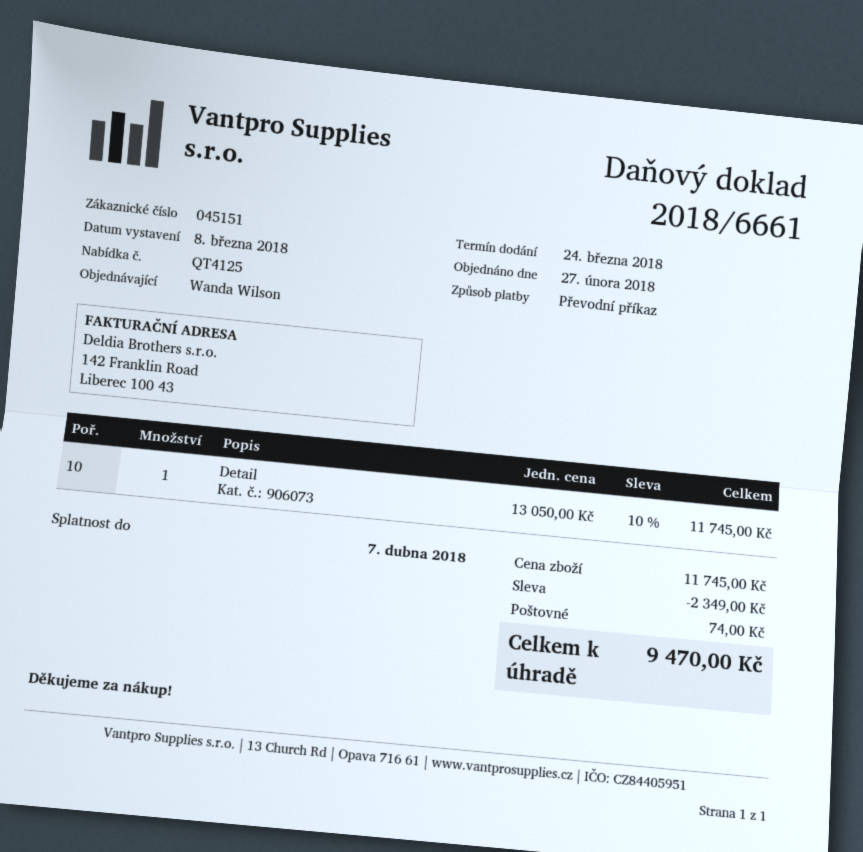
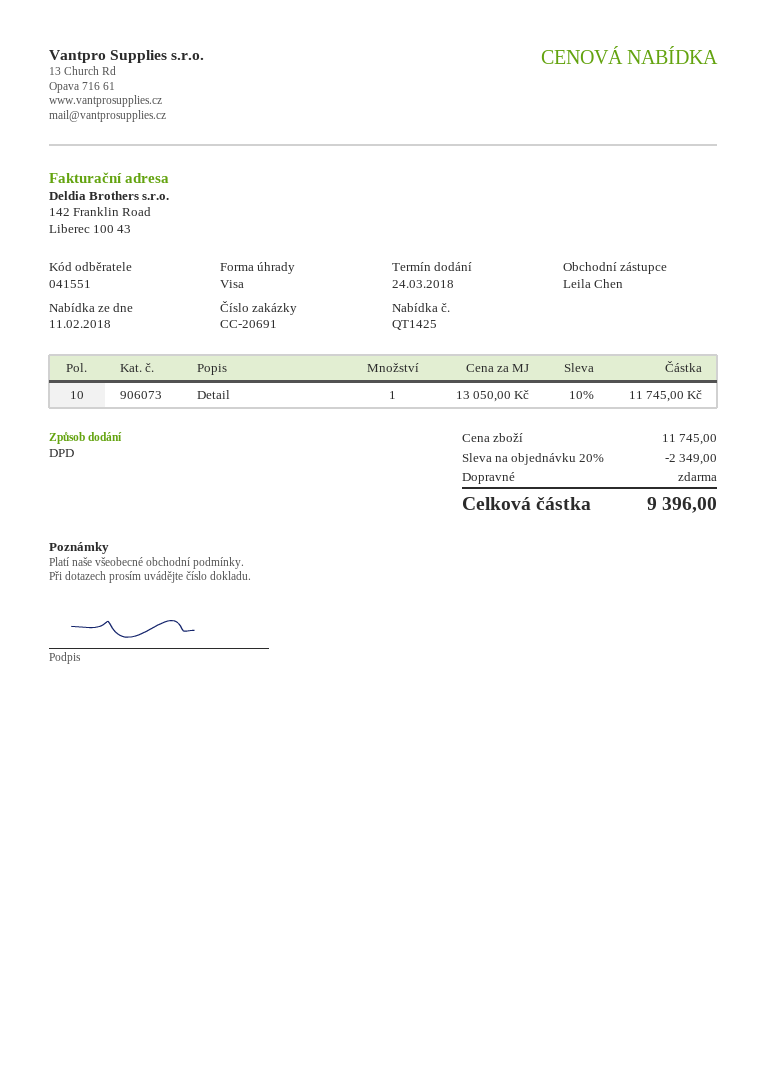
quote number: QT4125 -> QT1425
customer number: 045151 -> 041551
payment method: bank transfer -> Visa
shipping: 74.00 -> 0.00
total: 9470.00 -> 9396.00

